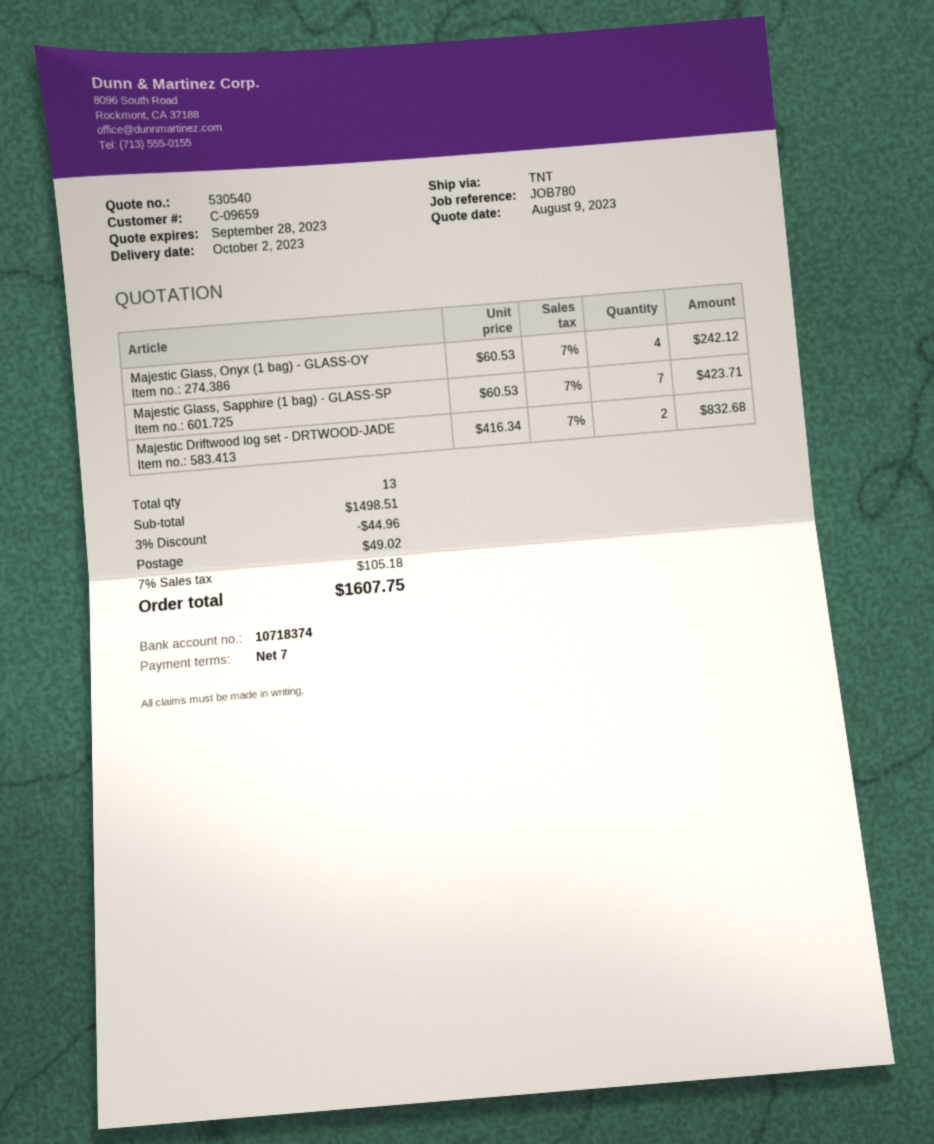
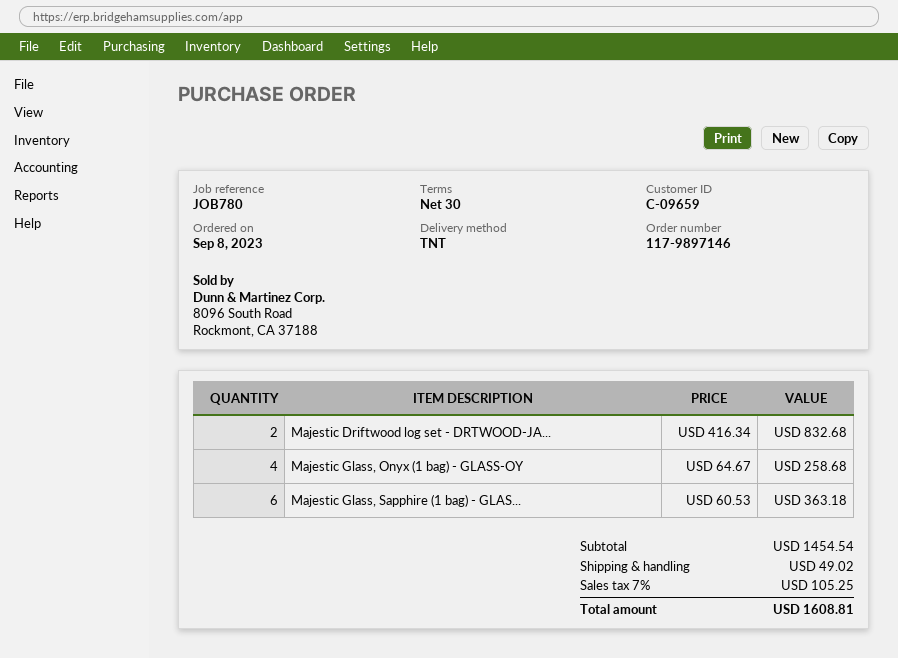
payment terms: 7 days -> 30 days
Majestic Glass, Onyx (1 bag) - GLASS-OY: 4 x 60.53 = 242.12 -> 4 x 64.67 = 258.68
Majestic Glass, Sapphire (1 bag) - GLASS-SP: 7 x 60.53 = 423.71 -> 6 x 60.53 = 363.18
subtotal: 1498.51 -> 1454.54
discount: 3% = 44.96 -> none
tax: 7% = 105.18 -> 7% = 105.25
total: 1607.75 -> 1608.81

